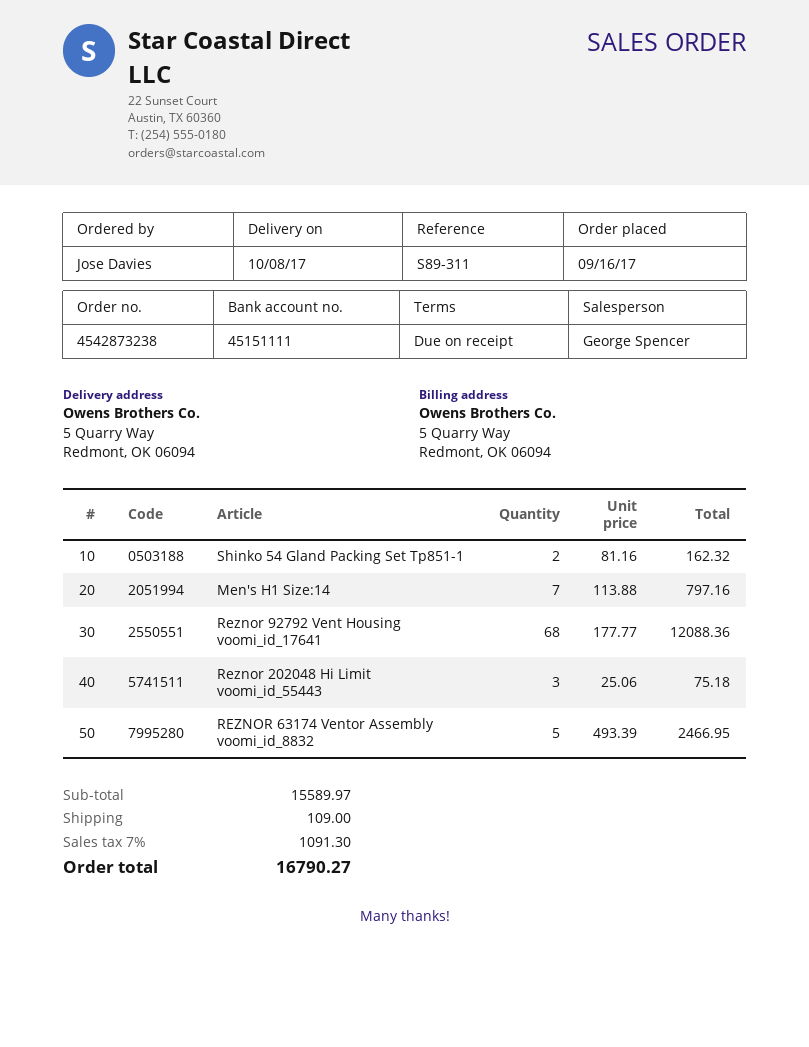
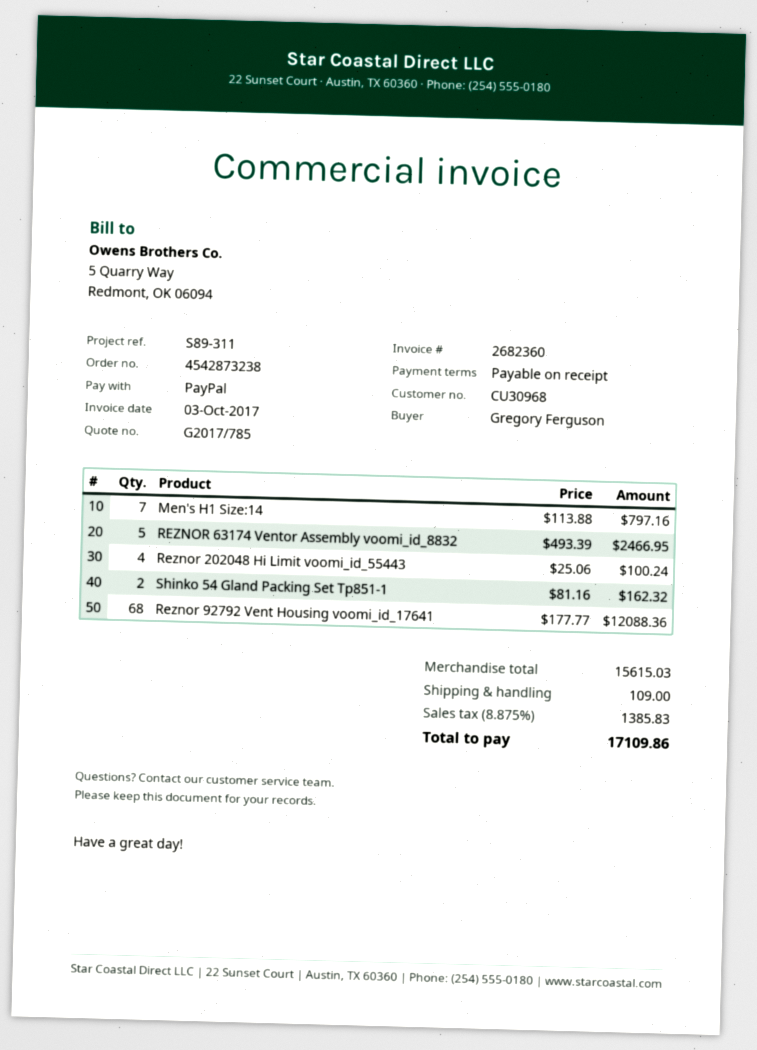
ordered by: Jose Davies -> Gregory Ferguson
Reznor 202048 Hi Limit voomi_id_55443: 3 x 25.06 = 75.18 -> 4 x 25.06 = 100.24
subtotal: 15589.97 -> 15615.03
tax: 7% = 1091.30 -> 8.875% = 1385.83
total: 16790.27 -> 17109.86

